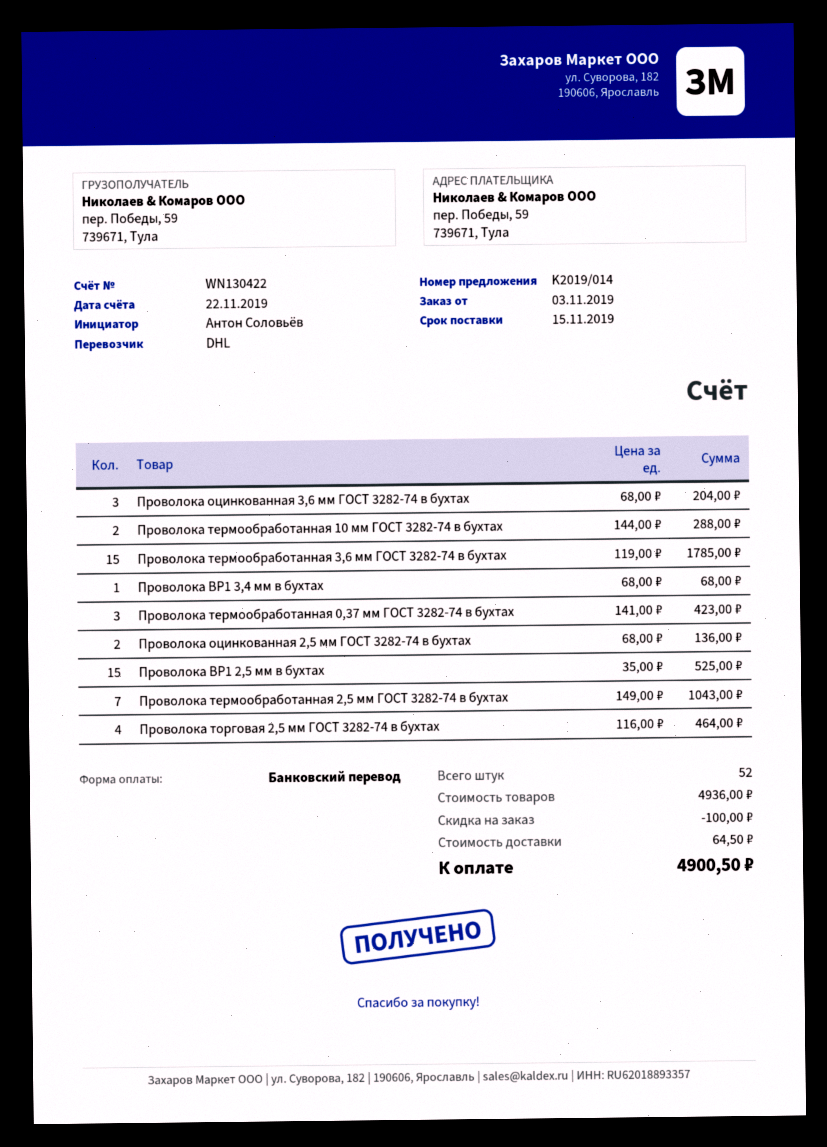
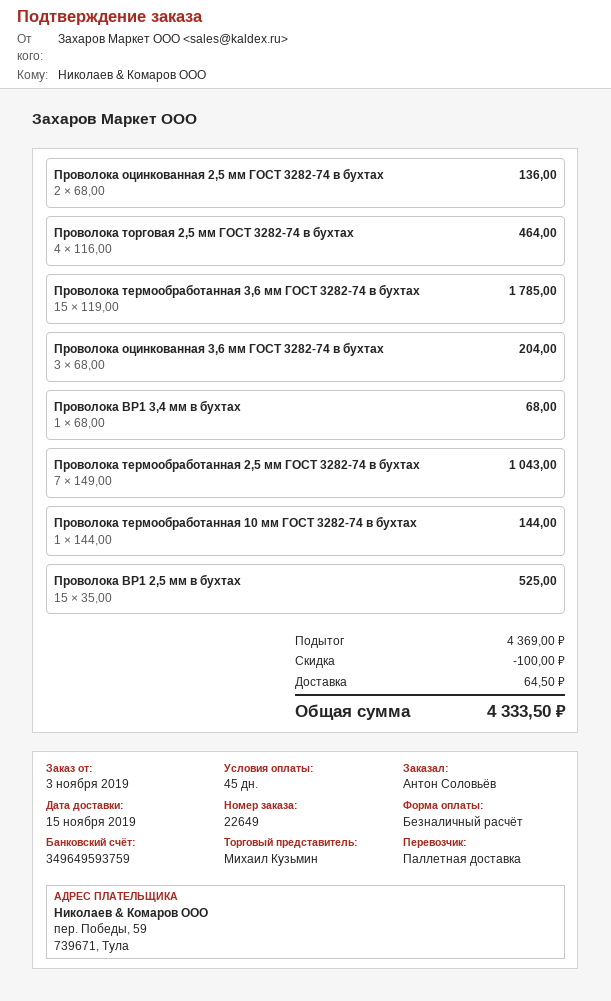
shipping method: DHL -> pallet freight
Проволока термообработанная 10 мм ГОСТ 3282-74 в бухтах: 2 x 144.00 = 288.00 -> 1 x 144.00 = 144.00
Проволока термообработанная 0,37 мм ГОСТ 3282-74 в бухтах: 3 x 141.00 = 423.00 -> none
subtotal: 4936.00 -> 4369.00
total: 4900.50 -> 4333.50

